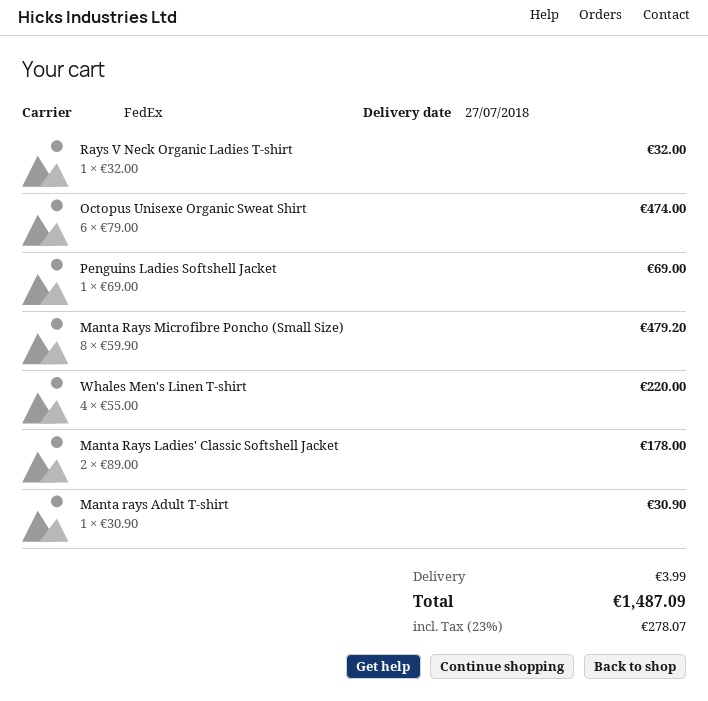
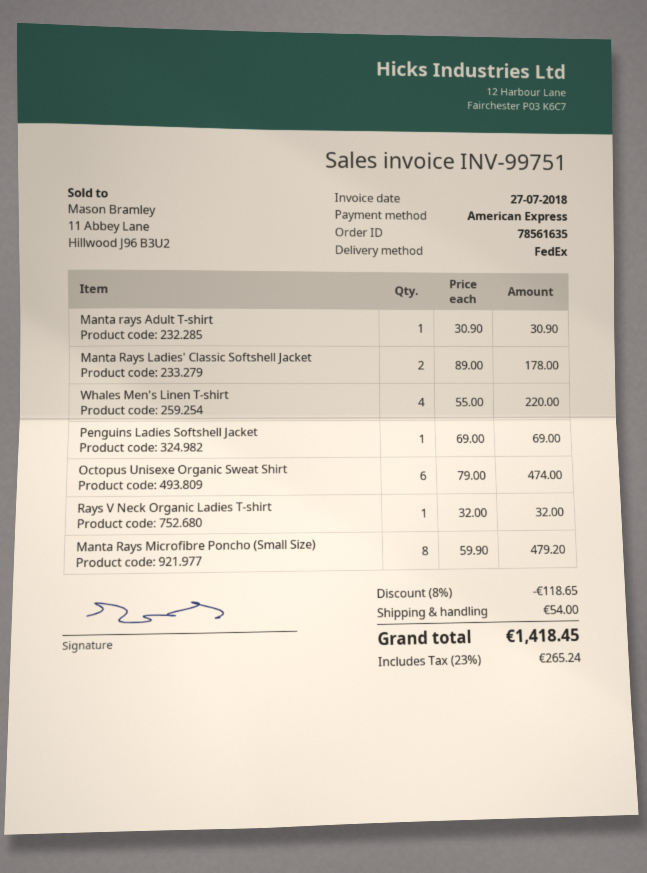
discount: none -> 8% = 118.65
shipping: 3.99 -> 54.00
tax: 23% = 278.07 -> 23% = 265.24
total: 1487.09 -> 1418.45

